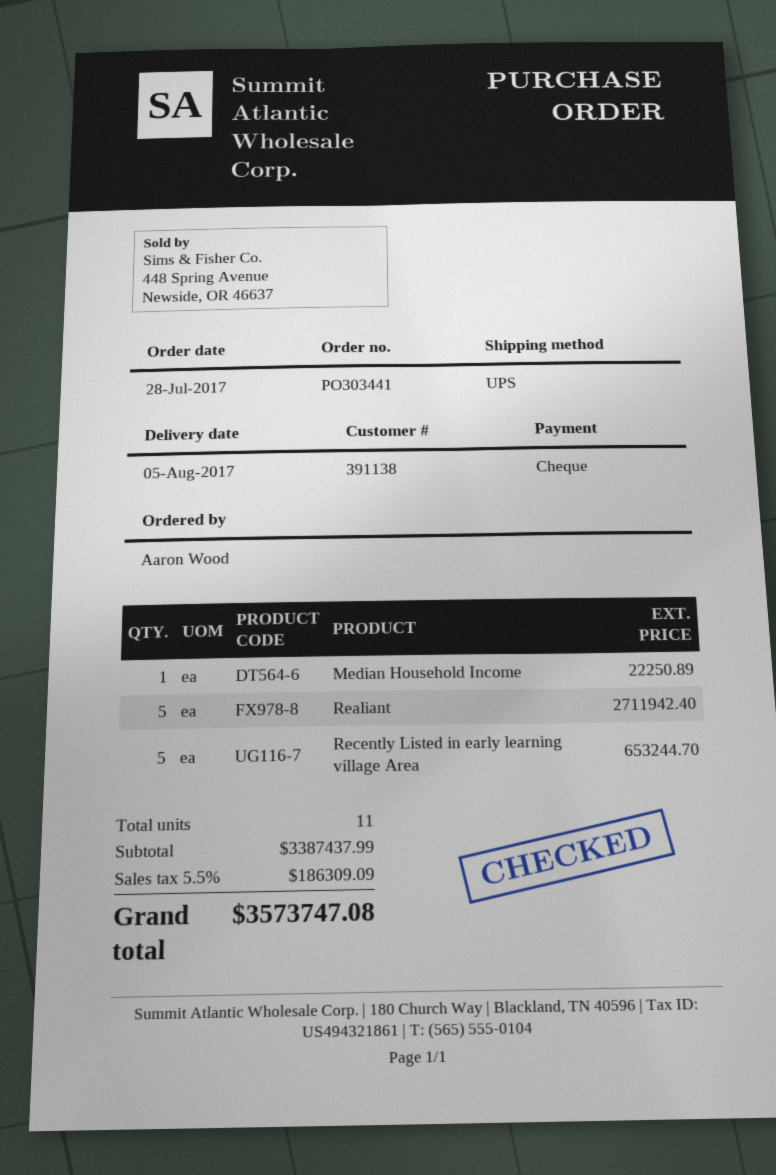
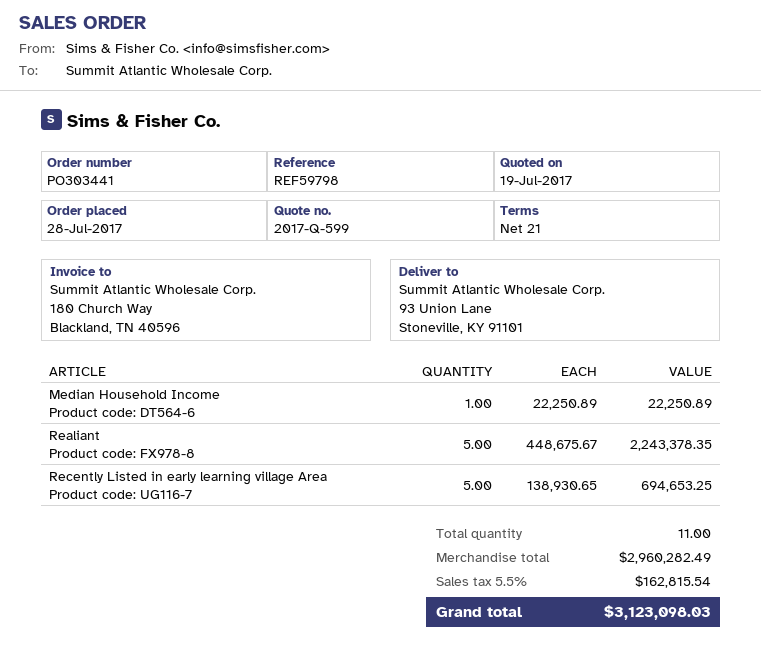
Realiant: 5 for 2711942.40 -> 5 for 2243378.35
Recently Listed in early learning village Area: 5 for 653244.70 -> 5 for 694653.25
subtotal: 3387437.99 -> 2960282.49
tax: 5.5% = 186309.09 -> 5.5% = 162815.54
total: 3573747.08 -> 3123098.03

